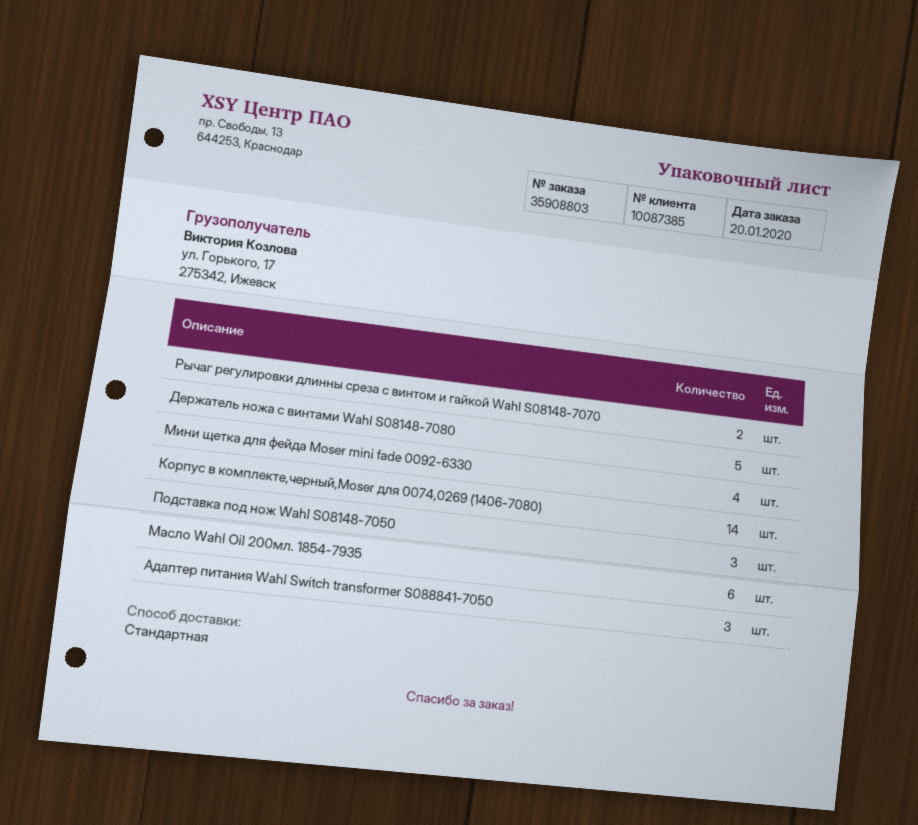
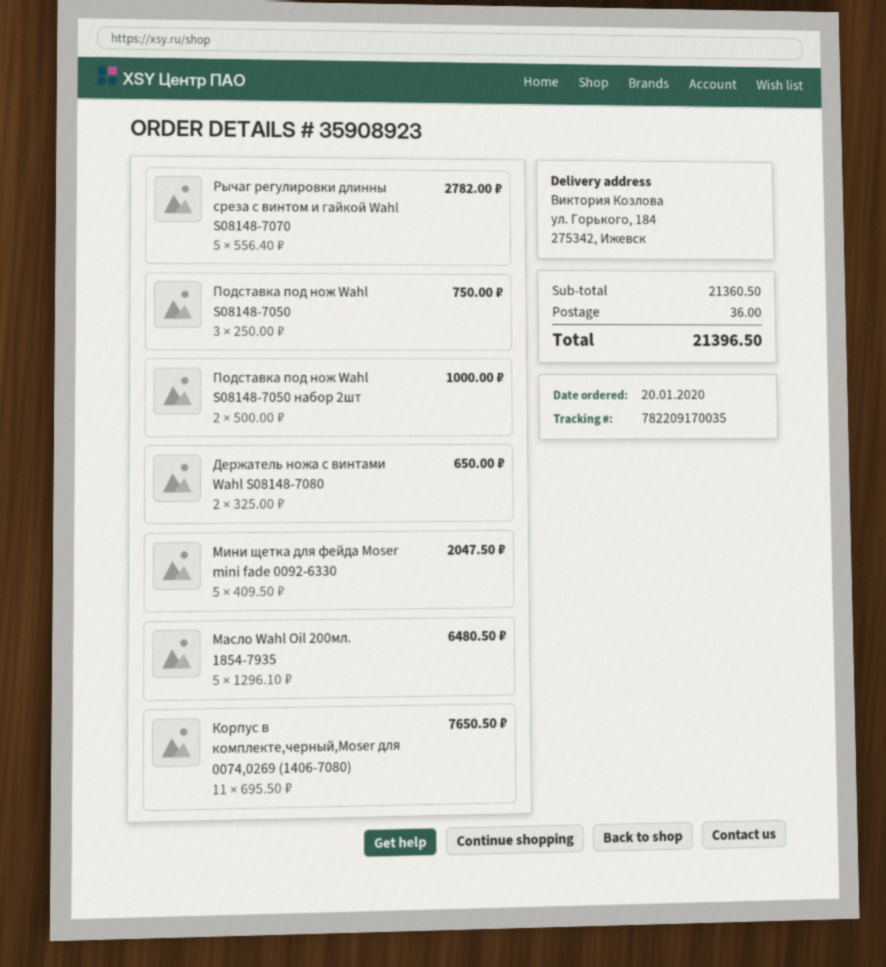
order number: 35908803 -> 35908923
ship to: ул. Горького, 17, 275342, Ижевск -> ул. Горького, 184, 275342, Ижевск
Рычаг регулировки длинны среза с винтом и гайкой Wahl S08148-7070: 2 -> 5
Держатель ножа с винтами Wahl S08148-7080: 5 -> 2
Мини щетка для фейда Moser mini fade 0092-6330: 4 -> 5
Корпус в комплекте,черный,Moser для 0074,0269 (1406-7080): 14 -> 11
Масло Wahl Oil 200мл. 1854-7935: 6 -> 5
Адаптер питания Wahl Switch transformer S088841-7050: 3 -> none
Подставка под нож Wahl S08148-7050 набор 2шт: none -> 2

